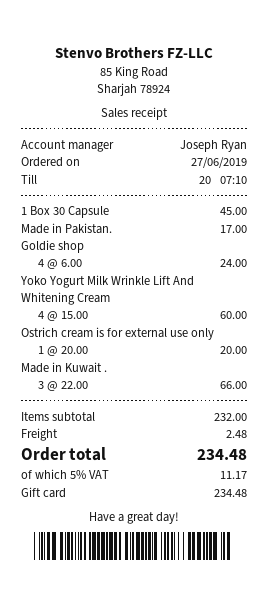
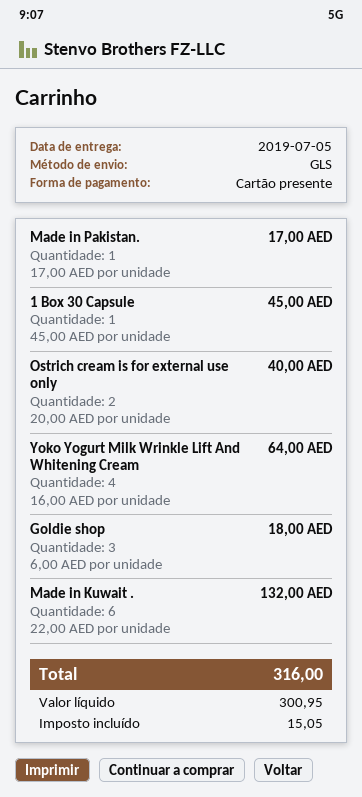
Goldie shop: 4 x 6.00 = 24.00 -> 3 x 6.00 = 18.00
Yoko Yogurt Milk Wrinkle Lift And Whitening Cream: 4 x 15.00 = 60.00 -> 4 x 16.00 = 64.00
Ostrich cream is for external use only: 1 x 20.00 = 20.00 -> 2 x 20.00 = 40.00
Made in Kuwait .: 3 x 22.00 = 66.00 -> 6 x 22.00 = 132.00
shipping: 2.48 -> none
tax: 11.17 -> 15.05
total: 234.48 -> 316.00

